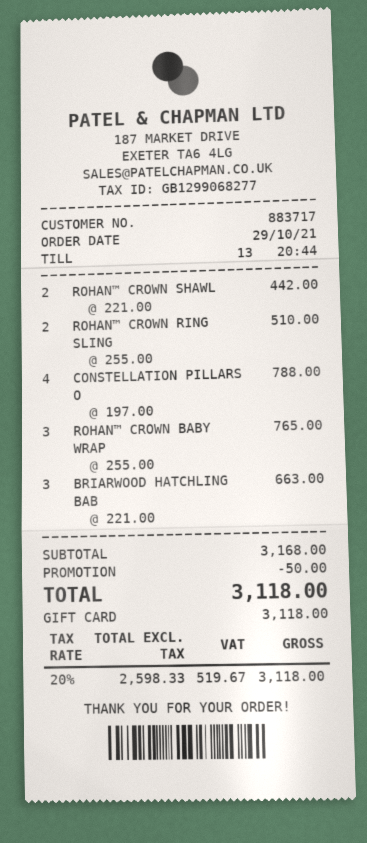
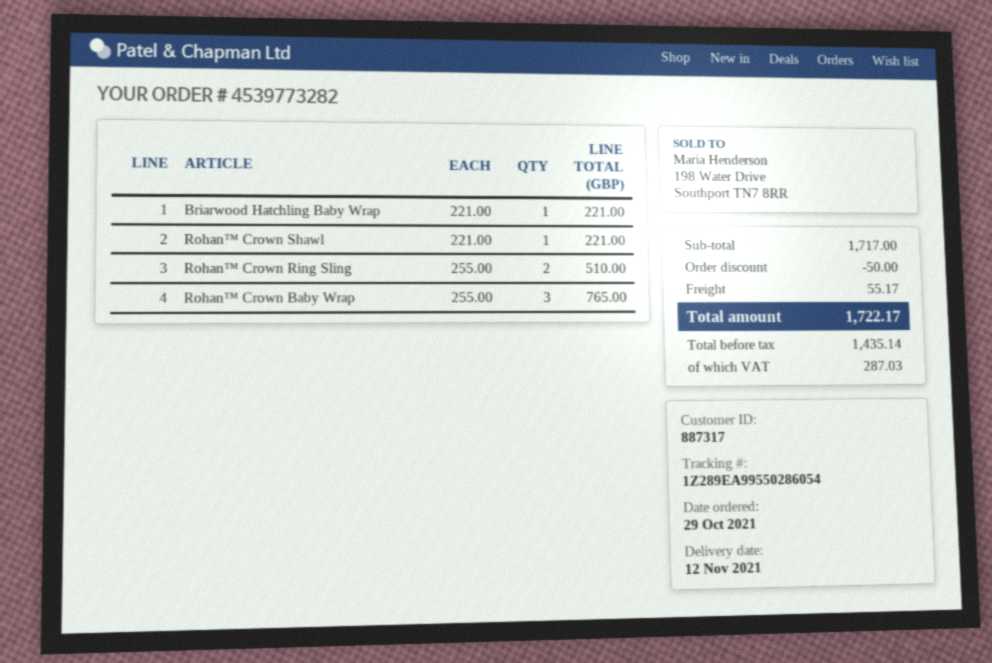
customer number: 883717 -> 887317
ROHAN™ CROWN SHAWL: 2 x 221.00 = 442.00 -> 1 x 221.00 = 221.00
CONSTELLATION PILLARS O: 4 x 197.00 = 788.00 -> none
BRIARWOOD HATCHLING BAB: 3 x 221.00 = 663.00 -> 1 x 221.00 = 221.00
subtotal: 3168.00 -> 1717.00
shipping: none -> 55.17
net: 2598.33 -> 1435.14
tax: 519.67 -> 287.03
total: 3118.00 -> 1722.17

